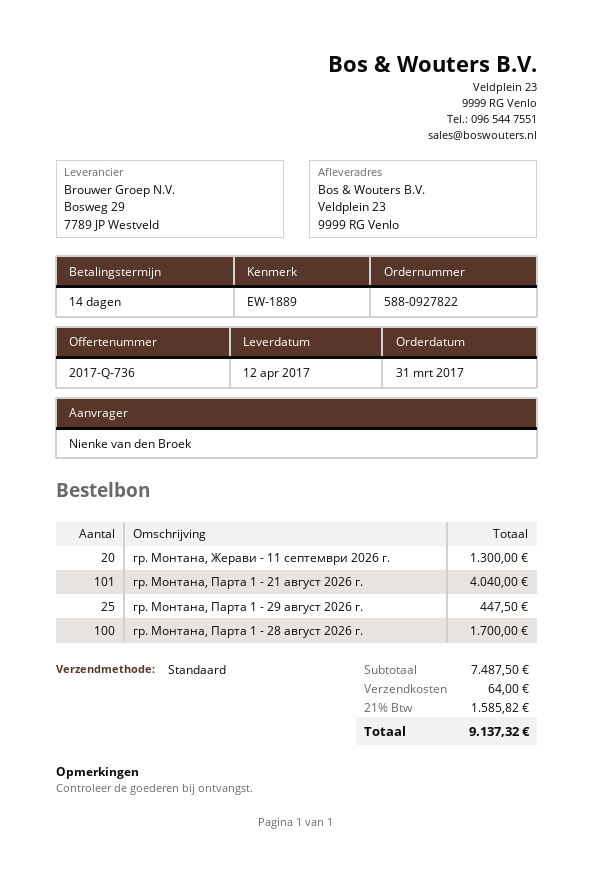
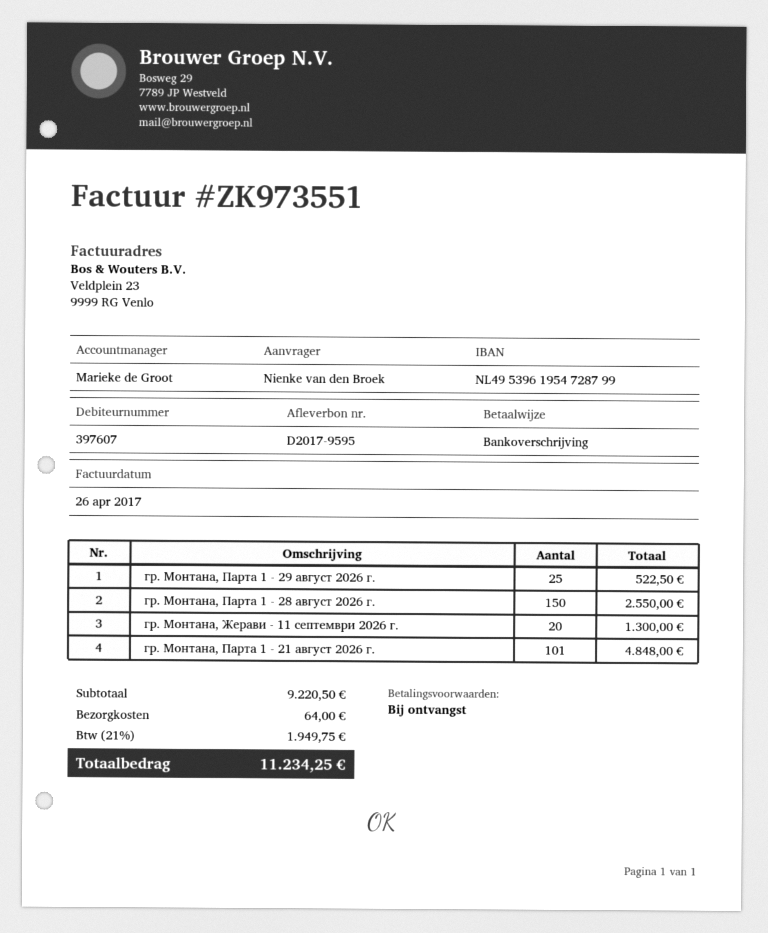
payment terms: 14 days -> on receipt
гр. Монтана, Парта 1 - 21 август 2026 г.: 101 for 4040.00 -> 101 for 4848.00
гр. Монтана, Парта 1 - 29 август 2026 г.: 25 for 447.50 -> 25 for 522.50
гр. Монтана, Парта 1 - 28 август 2026 г.: 100 for 1700.00 -> 150 for 2550.00
subtotal: 7487.50 -> 9220.50
tax: 21% = 1585.82 -> 21% = 1949.75
total: 9137.32 -> 11234.25

